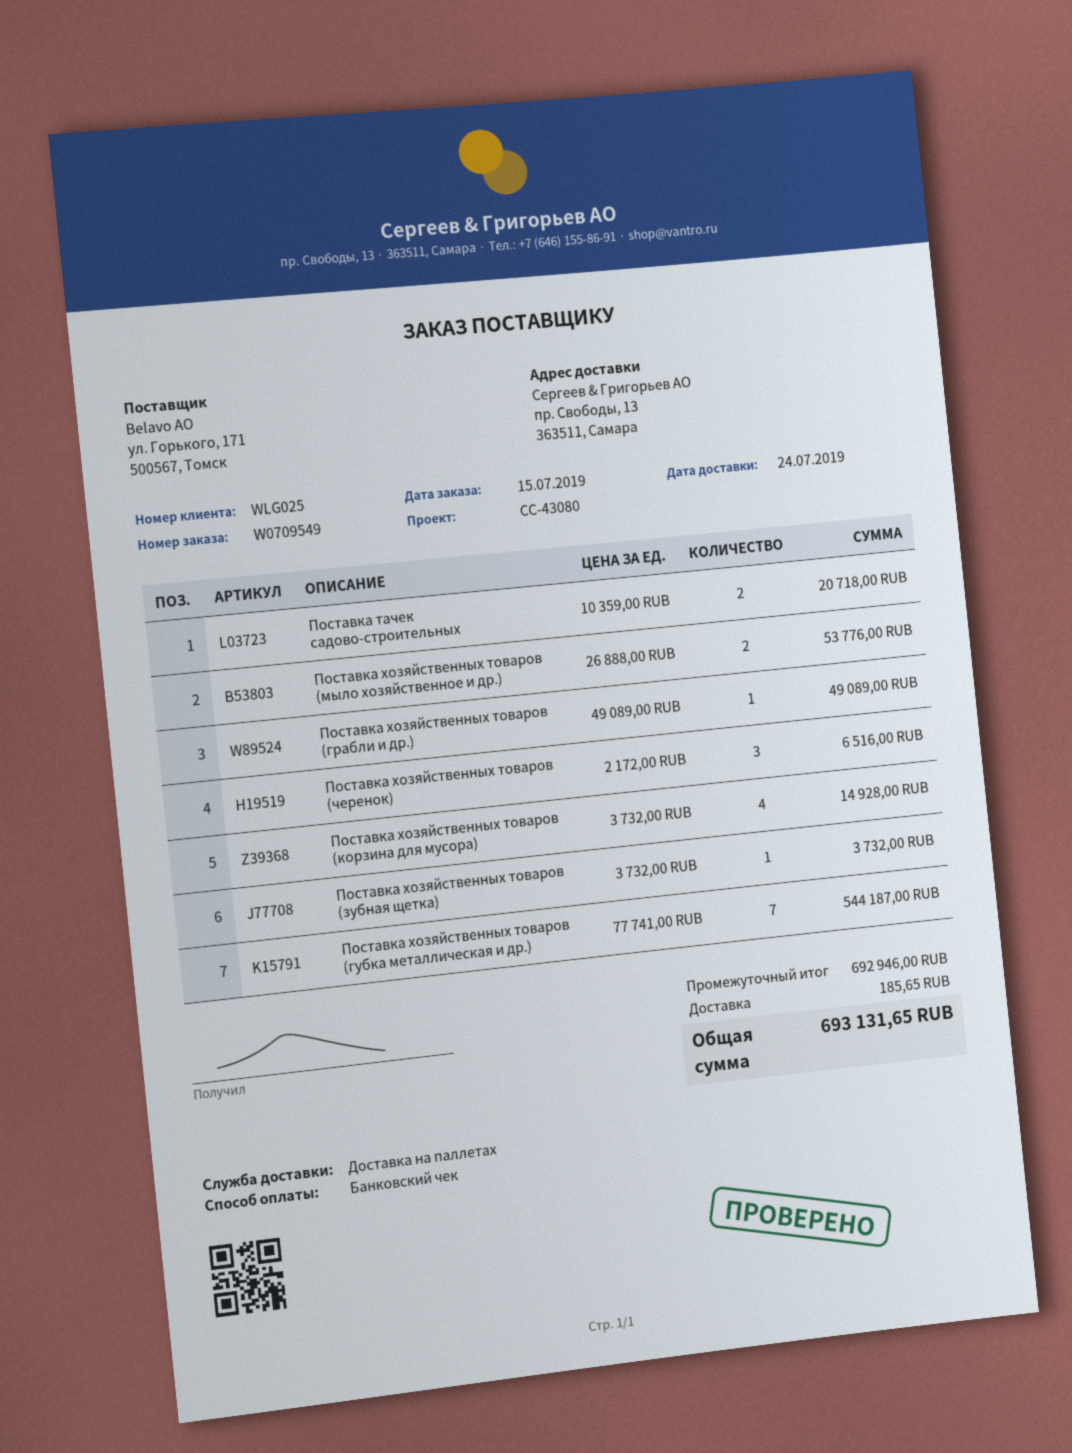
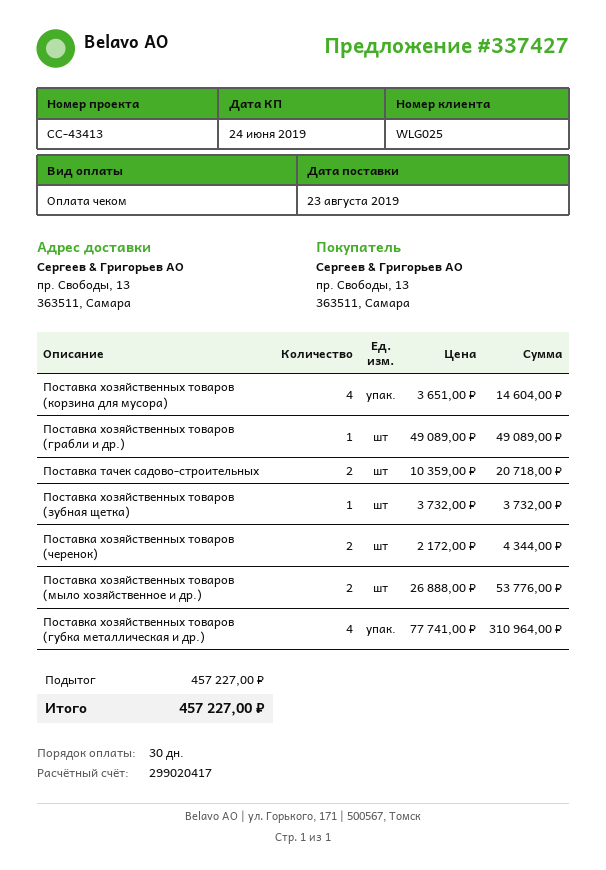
delivery date: 2019-07-24 -> 2019-08-23
reference: CC-43080 -> CC-43413
Поставка хозяйственных товаров (черенок): 3 x 2172.00 = 6516.00 -> 2 x 2172.00 = 4344.00
Поставка хозяйственных товаров (корзина для мусора): 4 x 3732.00 = 14928.00 -> 4 x 3651.00 = 14604.00
Поставка хозяйственных товаров (губка металлическая и др.): 7 x 77741.00 = 544187.00 -> 4 x 77741.00 = 310964.00
subtotal: 692946.00 -> 457227.00
shipping: 185.65 -> none
total: 693131.65 -> 457227.00

